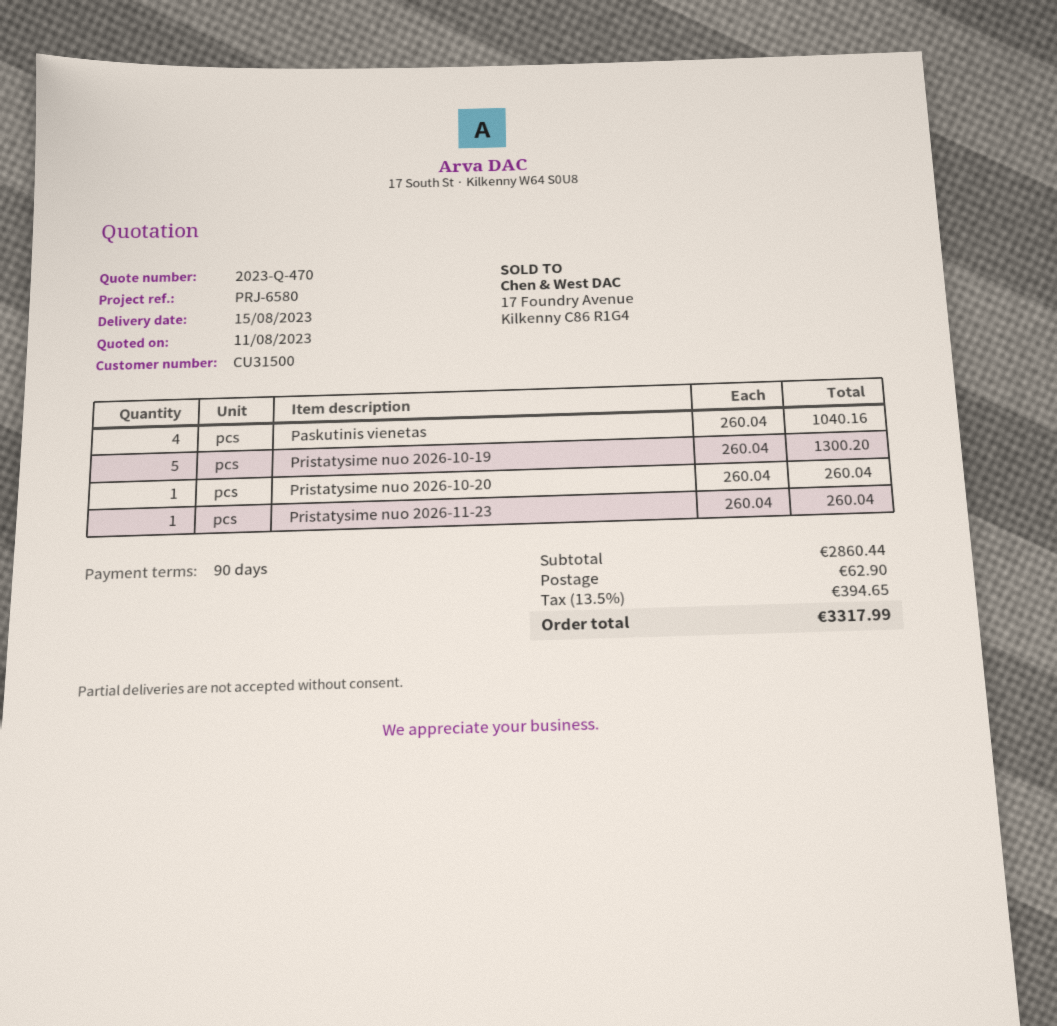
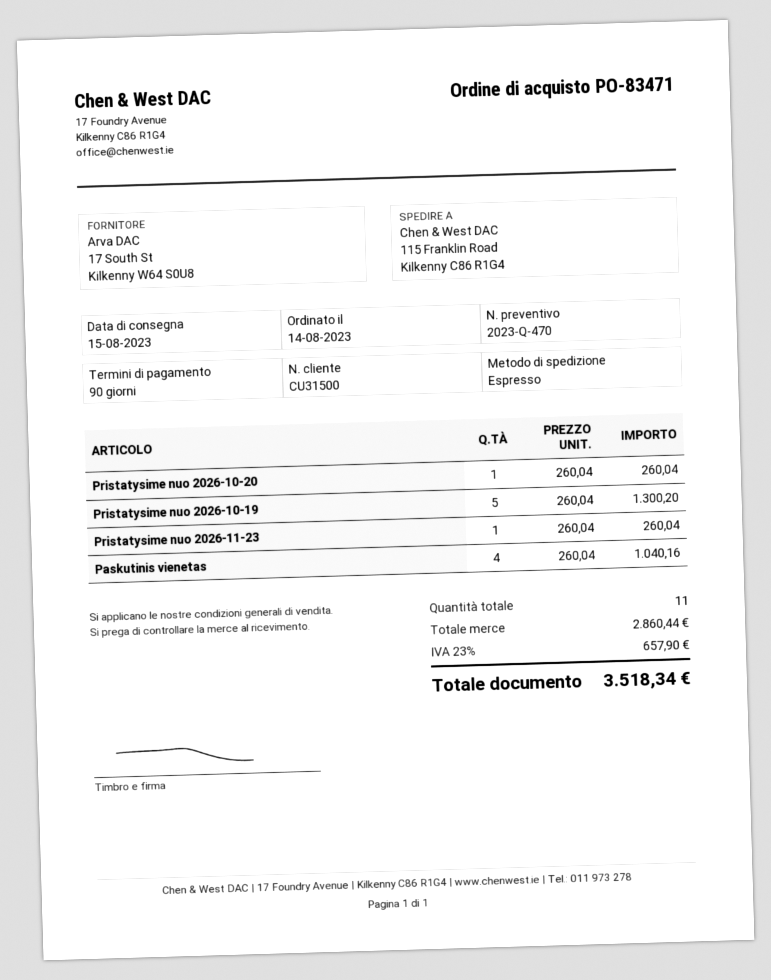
shipping: 62.90 -> none
tax: 13.5% = 394.65 -> 23% = 657.90
total: 3317.99 -> 3518.34

